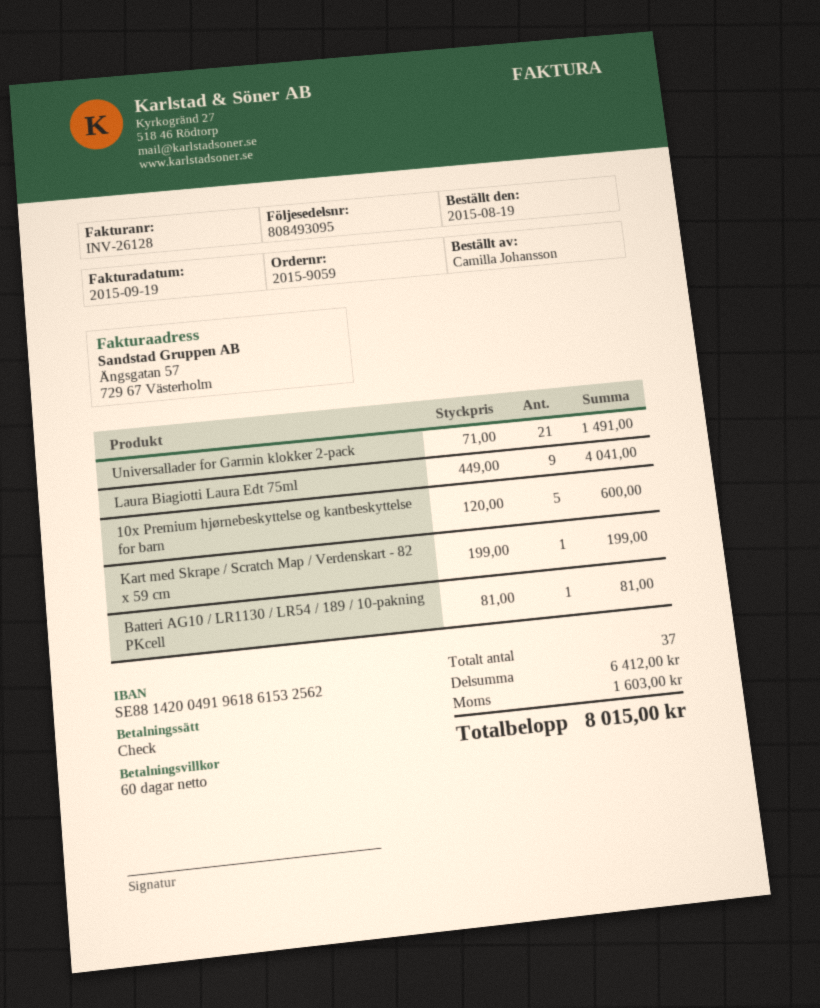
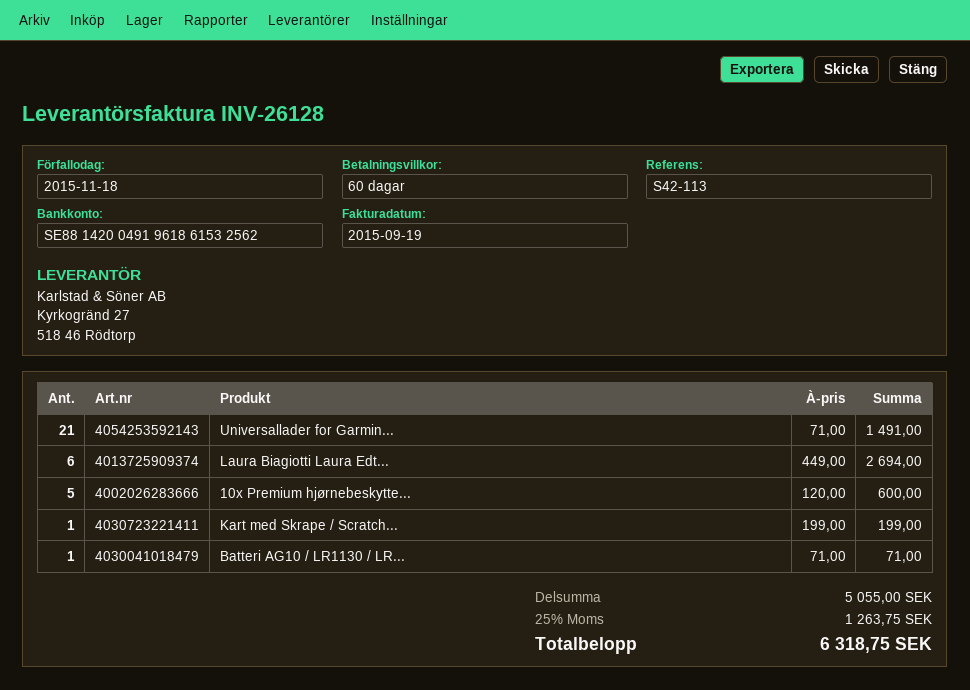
Laura Biagiotti Laura Edt 75ml: 9 x 449.00 = 4041.00 -> 6 x 449.00 = 2694.00
Batteri AG10 / LR1130 / LR54 / 189 / 10-pakning PKcell: 1 x 81.00 = 81.00 -> 1 x 71.00 = 71.00
subtotal: 6412.00 -> 5055.00
tax: 1603.00 -> 1263.75
total: 8015.00 -> 6318.75

